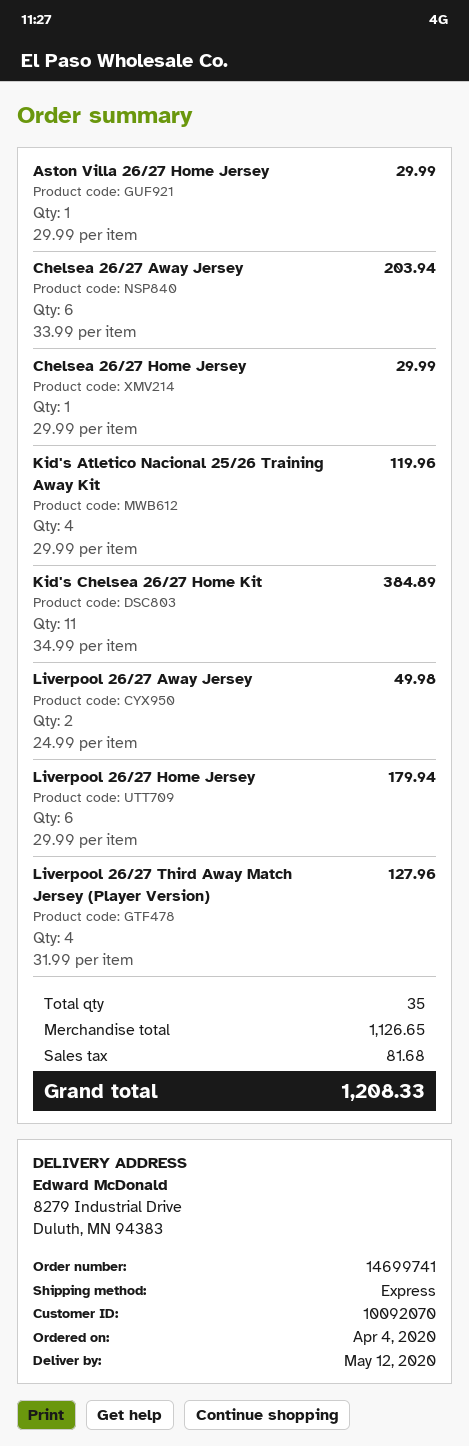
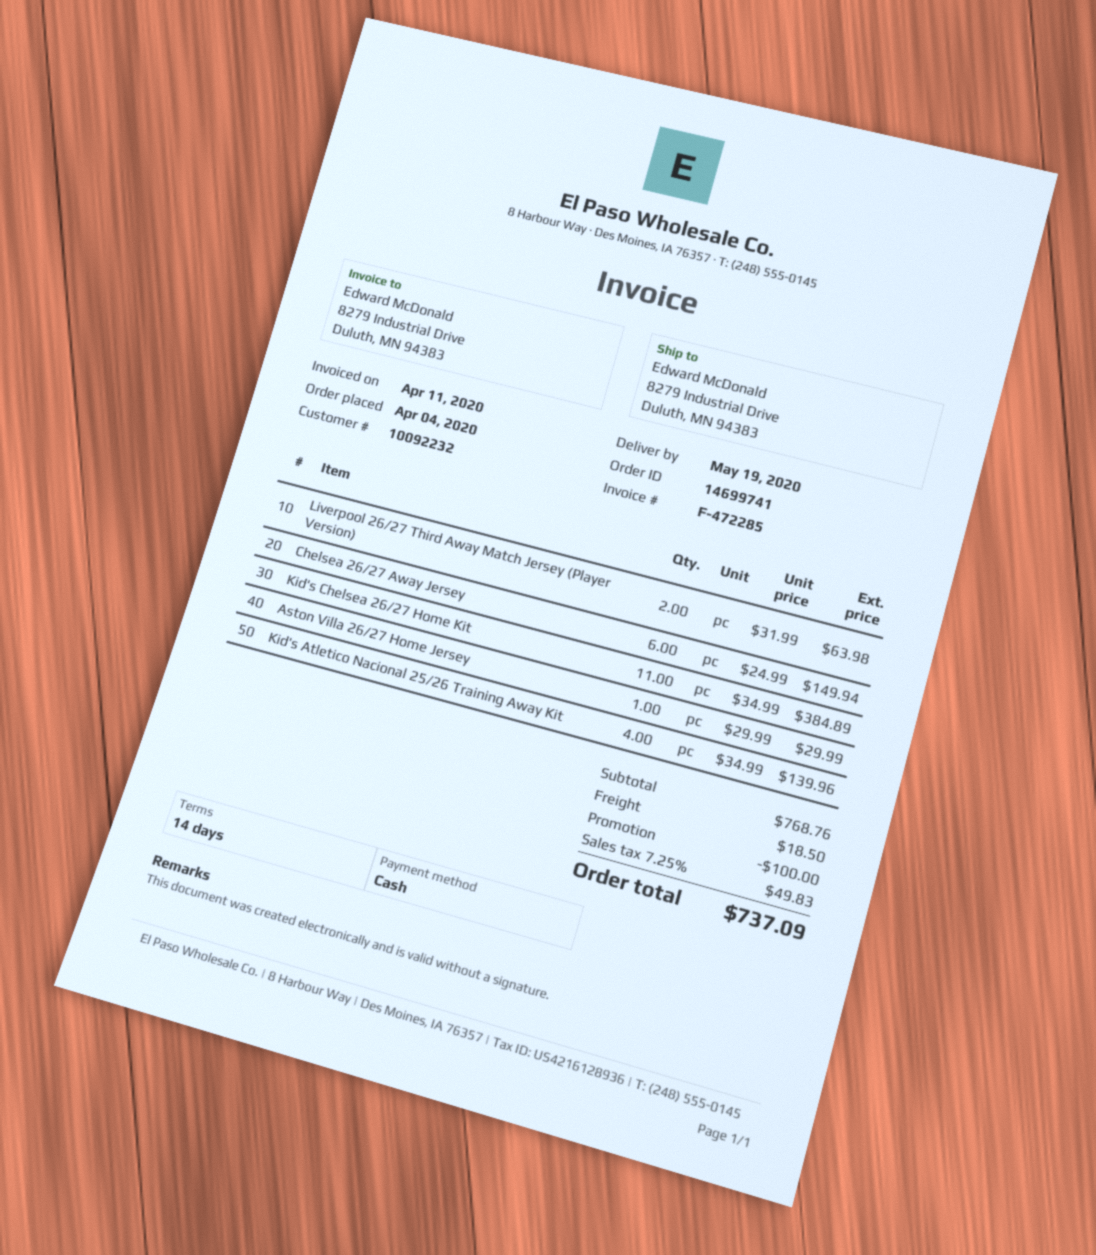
delivery date: 2020-05-12 -> 2020-05-19
customer number: 10092070 -> 10092232
Chelsea 26/27 Away Jersey: 6 x 33.99 = 203.94 -> 6 x 24.99 = 149.94
Chelsea 26/27 Home Jersey: 1 x 29.99 = 29.99 -> none
Kid's Atletico Nacional 25/26 Training Away Kit: 4 x 29.99 = 119.96 -> 4 x 34.99 = 139.96
Liverpool 26/27 Away Jersey: 2 x 24.99 = 49.98 -> none
Liverpool 26/27 Home Jersey: 6 x 29.99 = 179.94 -> none
Liverpool 26/27 Third Away Match Jersey (Player Version): 4 x 31.99 = 127.96 -> 2 x 31.99 = 63.98
subtotal: 1126.65 -> 768.76
discount: none -> 100.00
shipping: none -> 18.50
tax: 81.68 -> 49.83
total: 1208.33 -> 737.09

